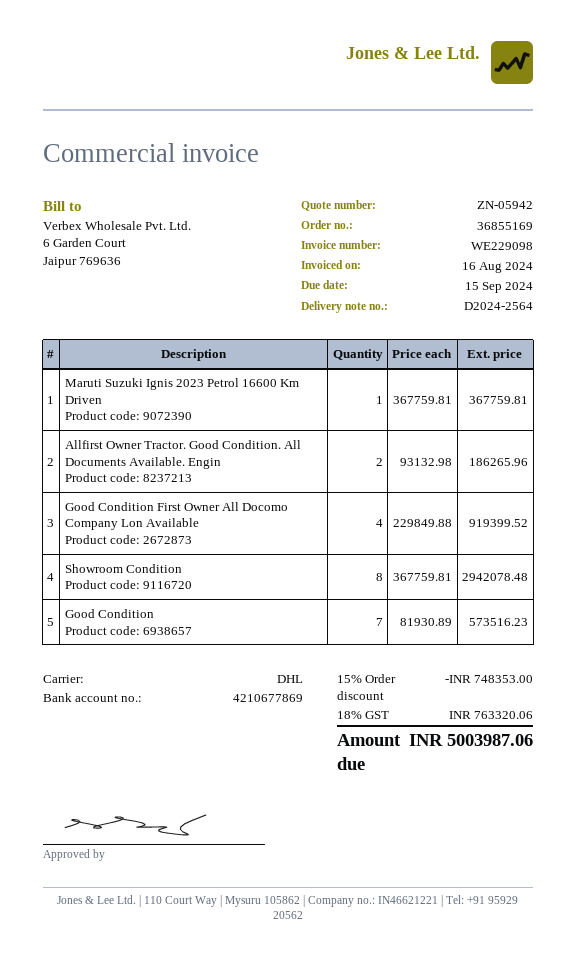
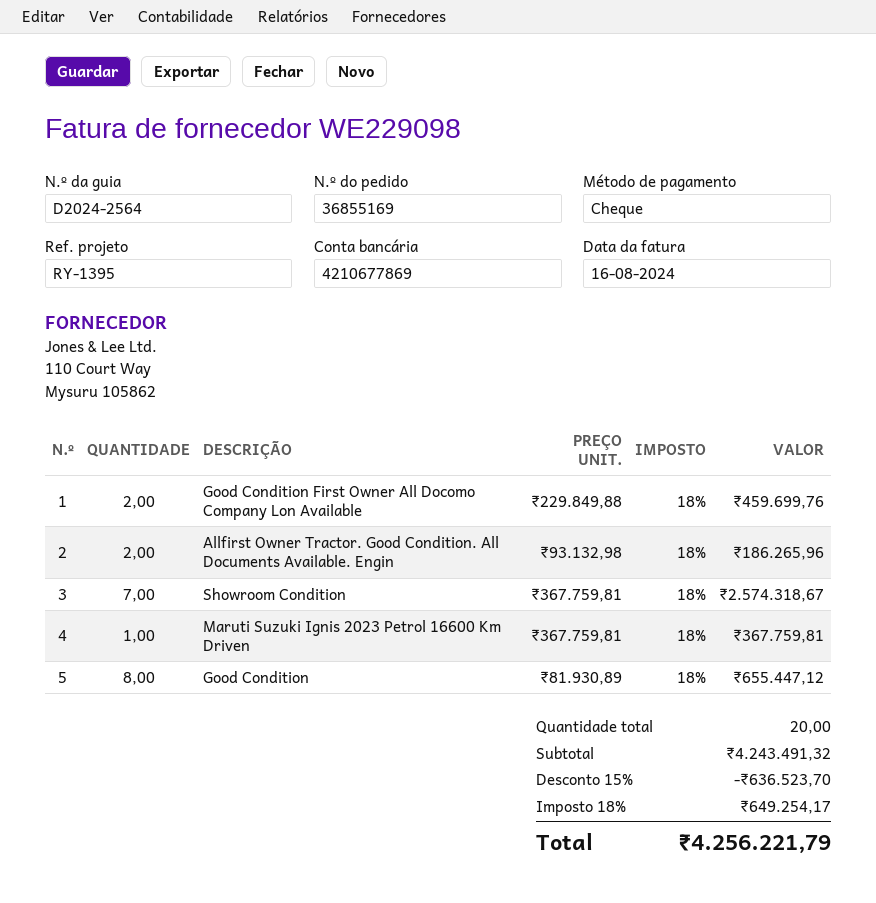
Good Condition First Owner All Docomo Company Lon Available: 4 x 229849.88 = 919399.52 -> 2 x 229849.88 = 459699.76
Showroom Condition: 8 x 367759.81 = 2942078.48 -> 7 x 367759.81 = 2574318.67
Good Condition: 7 x 81930.89 = 573516.23 -> 8 x 81930.89 = 655447.12
discount: 15% = 748353.00 -> 15% = 636523.70
tax: 18% = 763320.06 -> 18% = 649254.17
total: 5003987.06 -> 4256221.79

